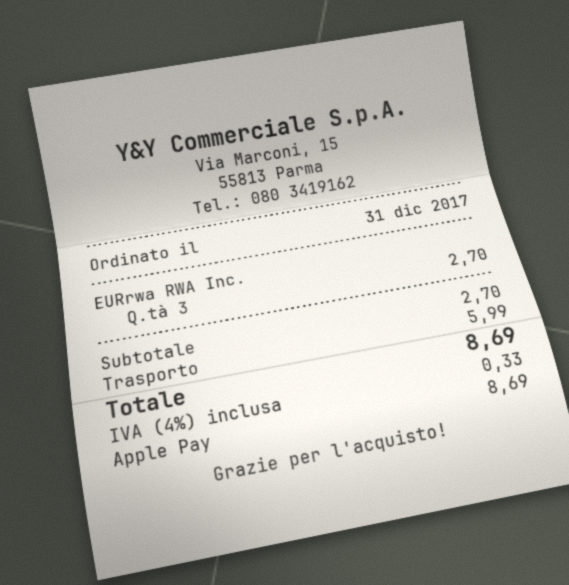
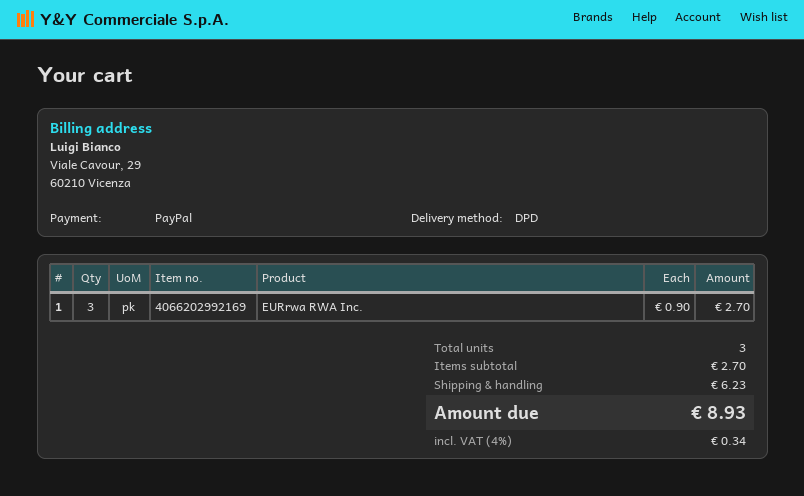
payment method: Apple Pay -> PayPal
shipping: 5.99 -> 6.23
tax: 4% = 0.33 -> 4% = 0.34
total: 8.69 -> 8.93

